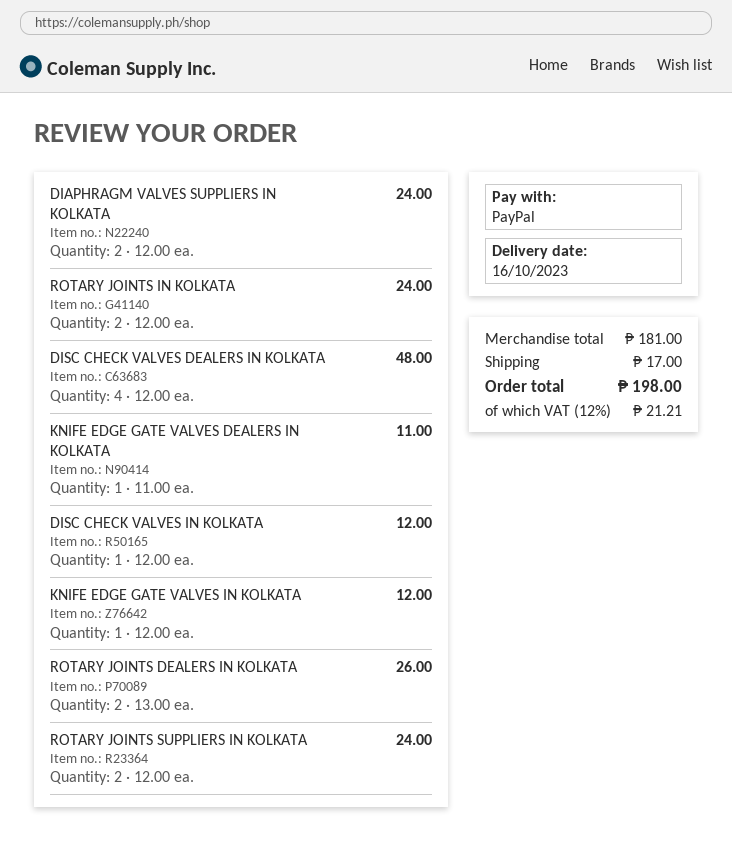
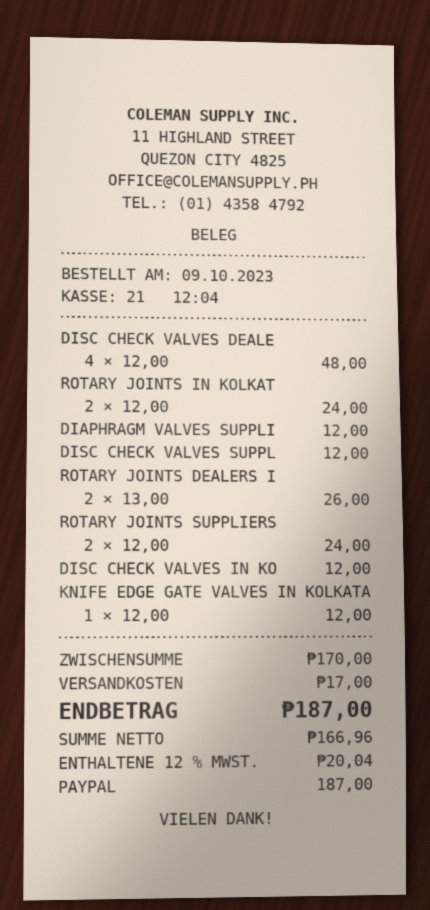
DIAPHRAGM VALVES SUPPLIERS IN KOLKATA: 2 x 12.00 = 24.00 -> 1 x 12.00 = 12.00
KNIFE EDGE GATE VALVES DEALERS IN KOLKATA: 1 x 11.00 = 11.00 -> none
DISC CHECK VALVES SUPPL: none -> 1 x 12.00 = 12.00
subtotal: 181.00 -> 170.00
tax: 12% = 21.21 -> 12% = 20.04
total: 198.00 -> 187.00

